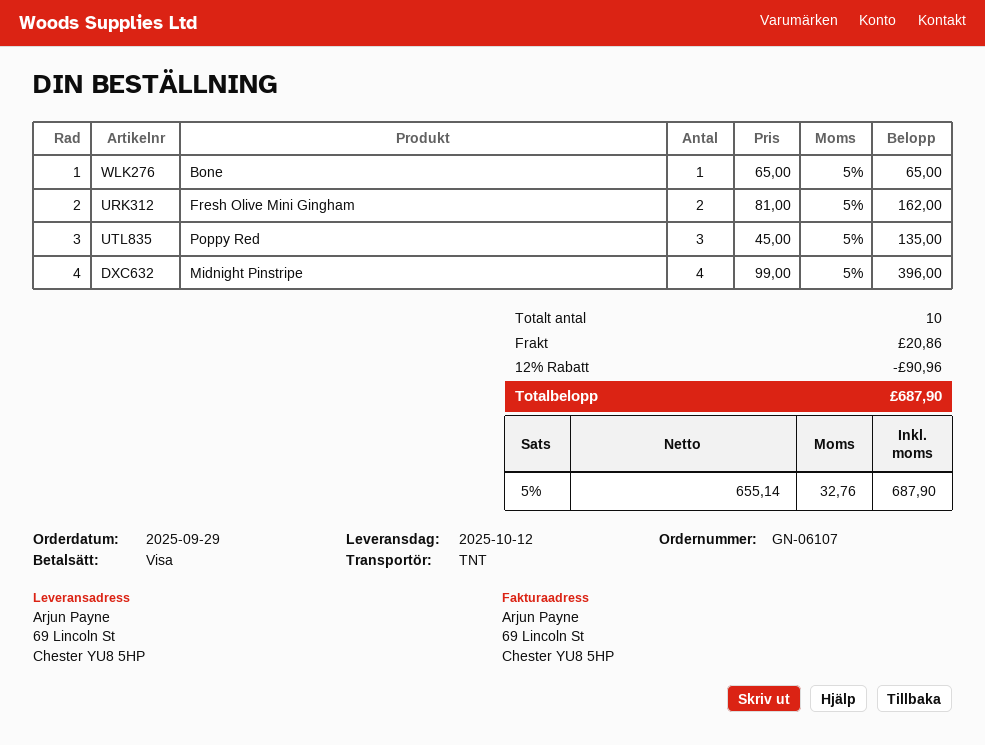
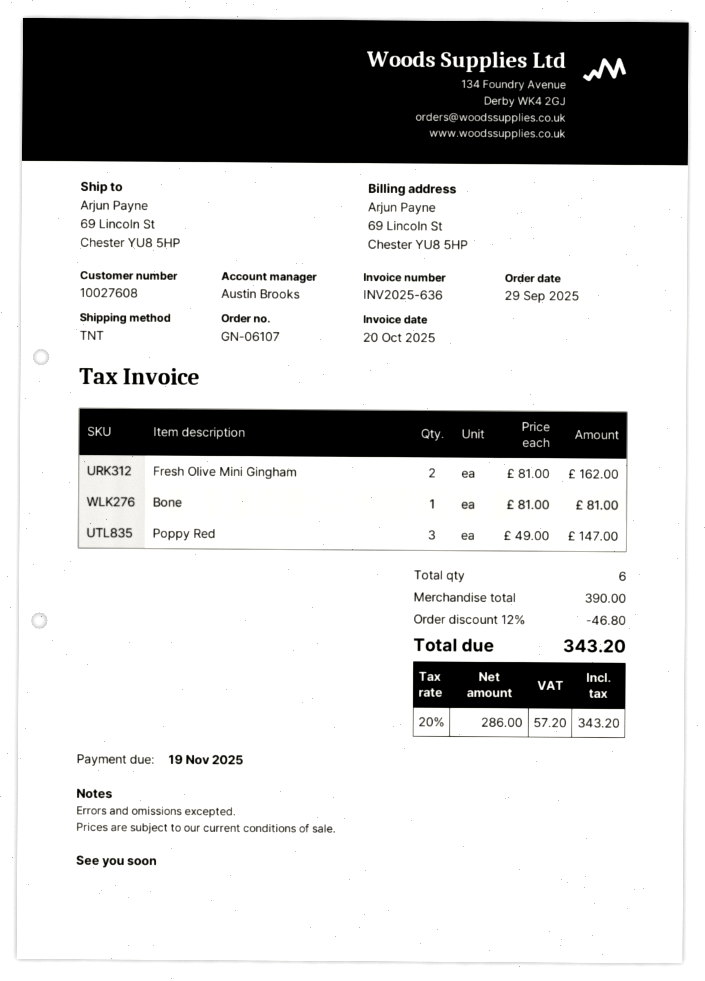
Bone: 1 x 65.00 = 65.00 -> 1 x 81.00 = 81.00
Poppy Red: 3 x 45.00 = 135.00 -> 3 x 49.00 = 147.00
Midnight Pinstripe: 4 x 99.00 = 396.00 -> none
total quantity: 10 -> 6
discount: 12% = 90.96 -> 12% = 46.80
shipping: 20.86 -> none
net: 655.14 -> 286.00
tax: 5% = 32.76 -> 20% = 57.20
total: 687.90 -> 343.20

